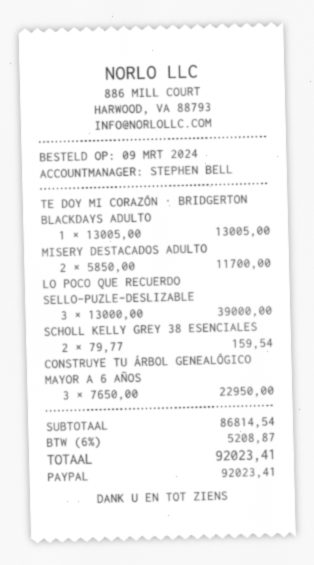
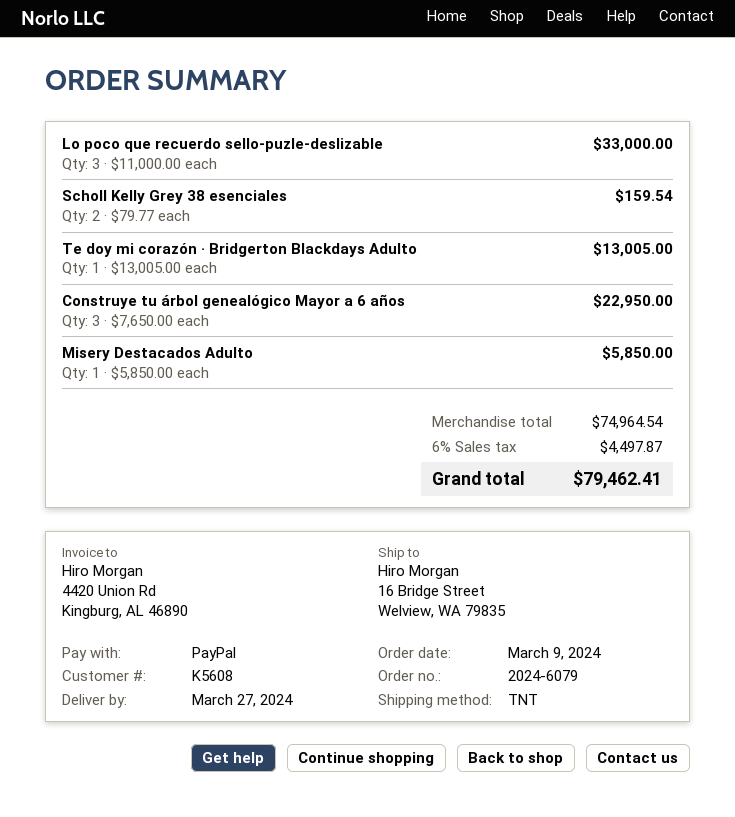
MISERY DESTACADOS ADULTO: 2 x 5850.00 = 11700.00 -> 1 x 5850.00 = 5850.00
LO POCO QUE RECUERDO SELLO-PUZLE-DESLIZABLE: 3 x 13000.00 = 39000.00 -> 3 x 11000.00 = 33000.00
subtotal: 86814.54 -> 74964.54
tax: 6% = 5208.87 -> 6% = 4497.87
total: 92023.41 -> 79462.41

